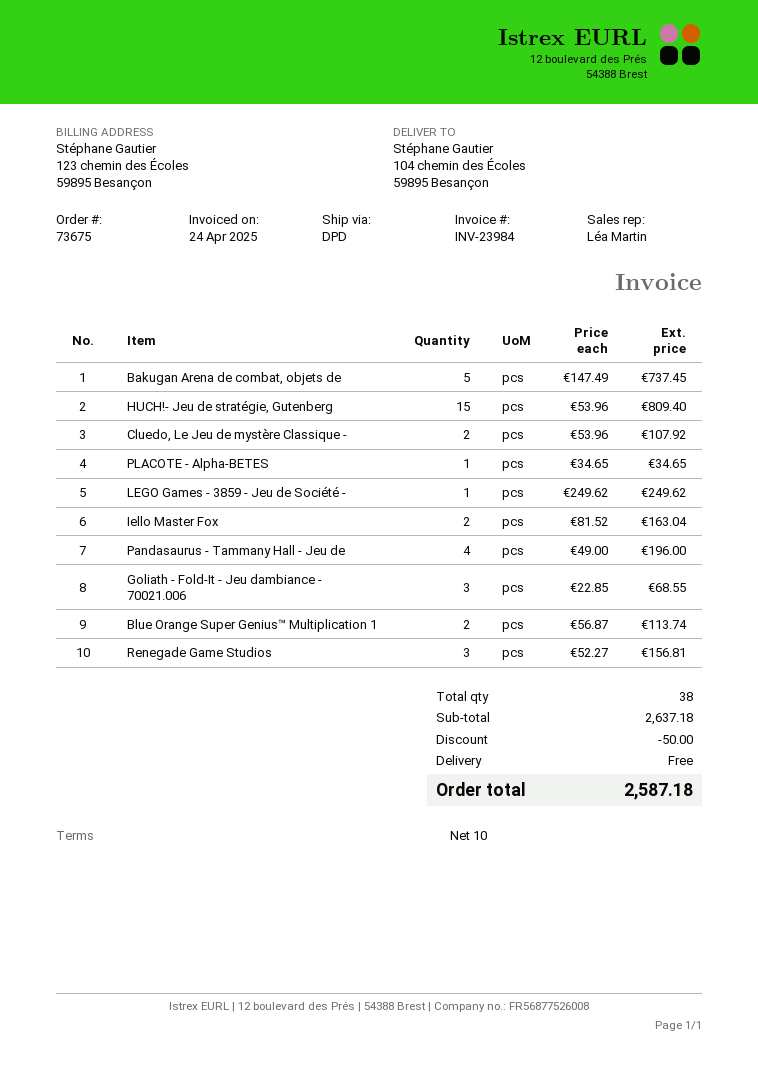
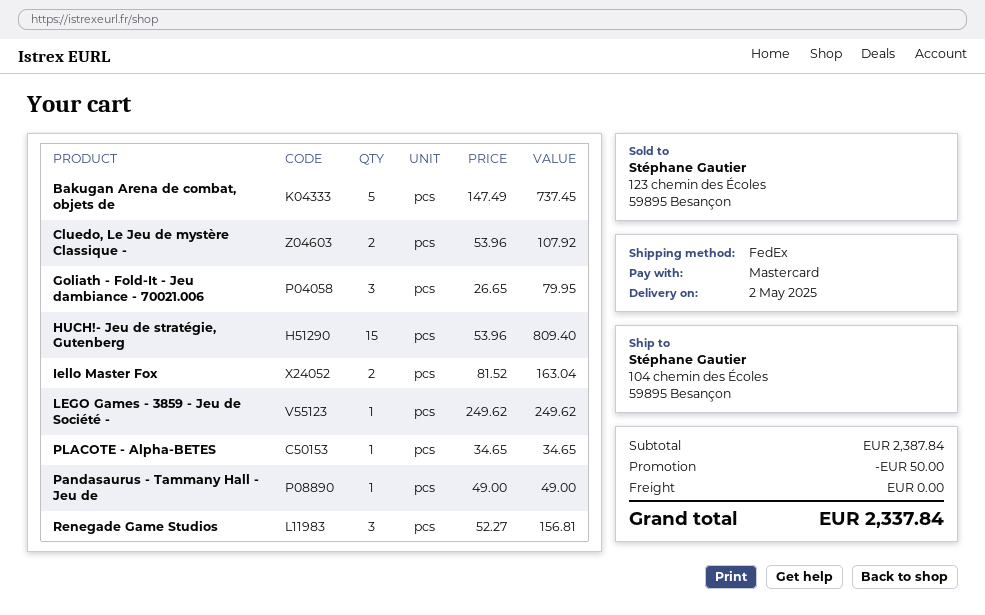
shipping method: DPD -> FedEx
Pandasaurus - Tammany Hall - Jeu de: 4 x 49.00 = 196.00 -> 1 x 49.00 = 49.00
Goliath - Fold-It - Jeu dambiance - 70021.006: 3 x 22.85 = 68.55 -> 3 x 26.65 = 79.95
Blue Orange Super Genius™ Multiplication 1: 2 x 56.87 = 113.74 -> none
subtotal: 2637.18 -> 2387.84
total: 2587.18 -> 2337.84

